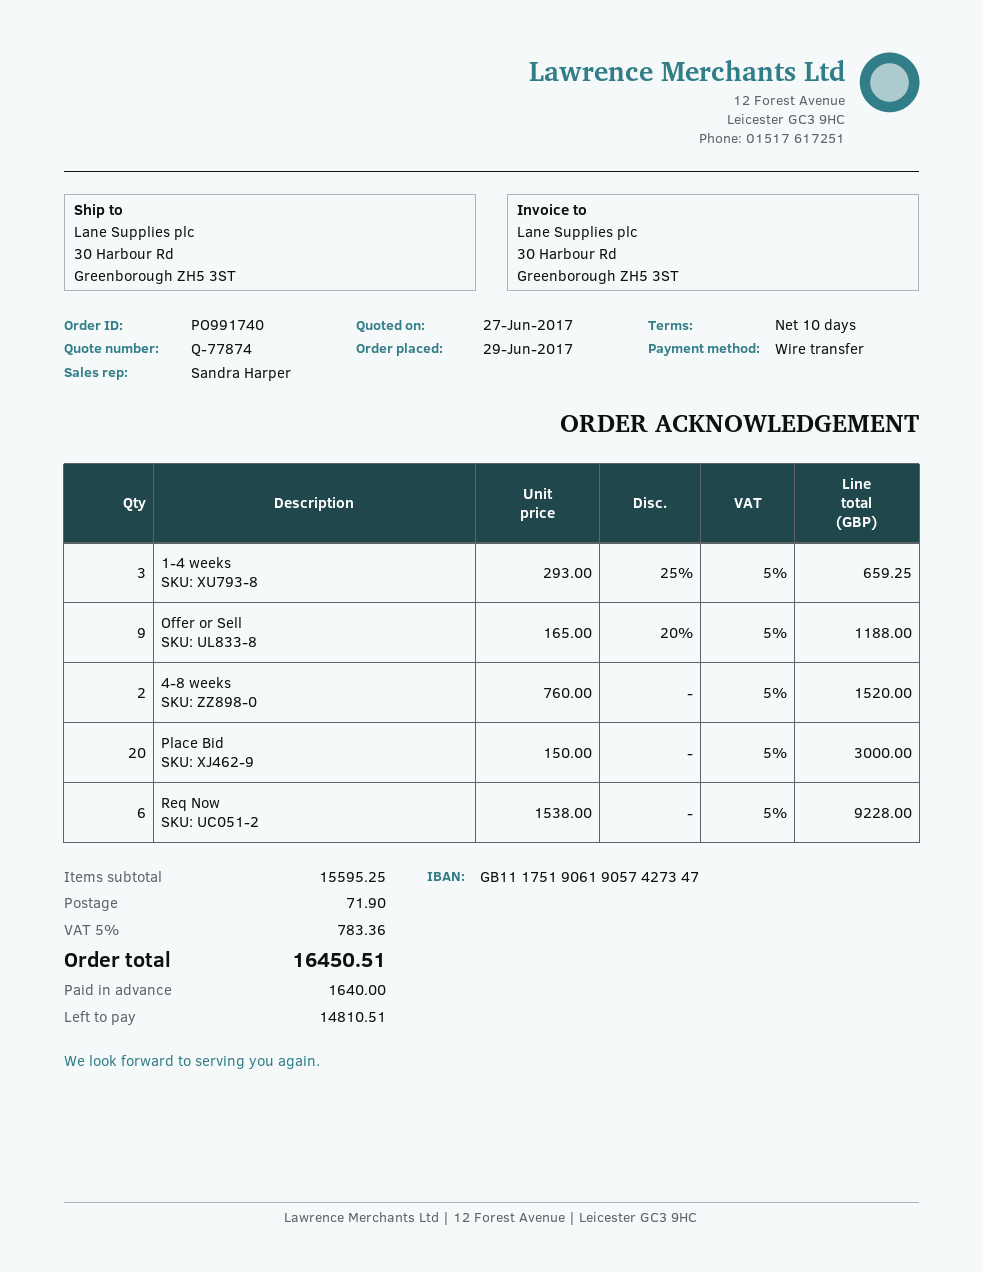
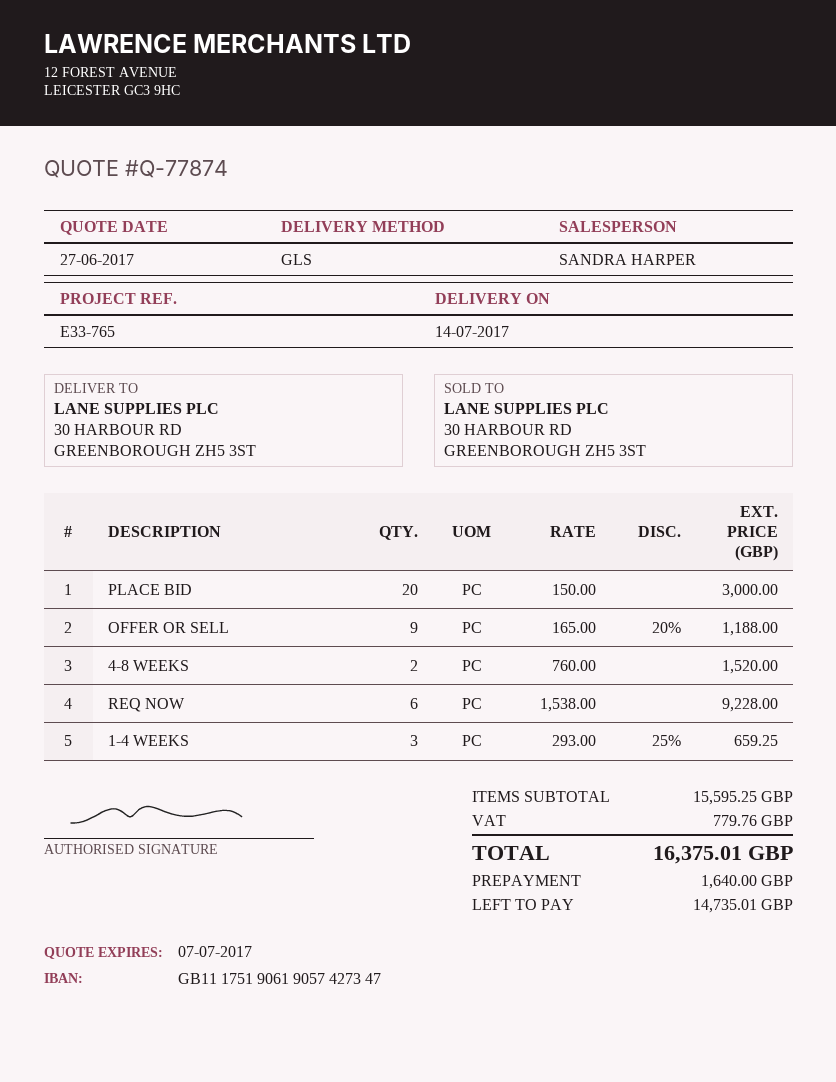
shipping: 71.90 -> none
tax: 783.36 -> 779.76
total: 16450.51 -> 16375.01
balance: 14810.51 -> 14735.01

